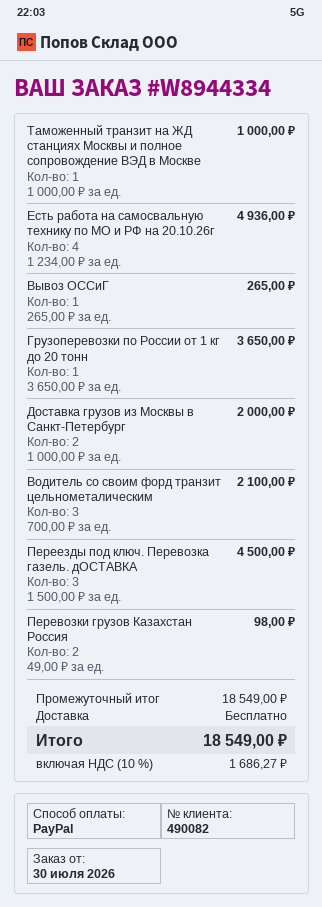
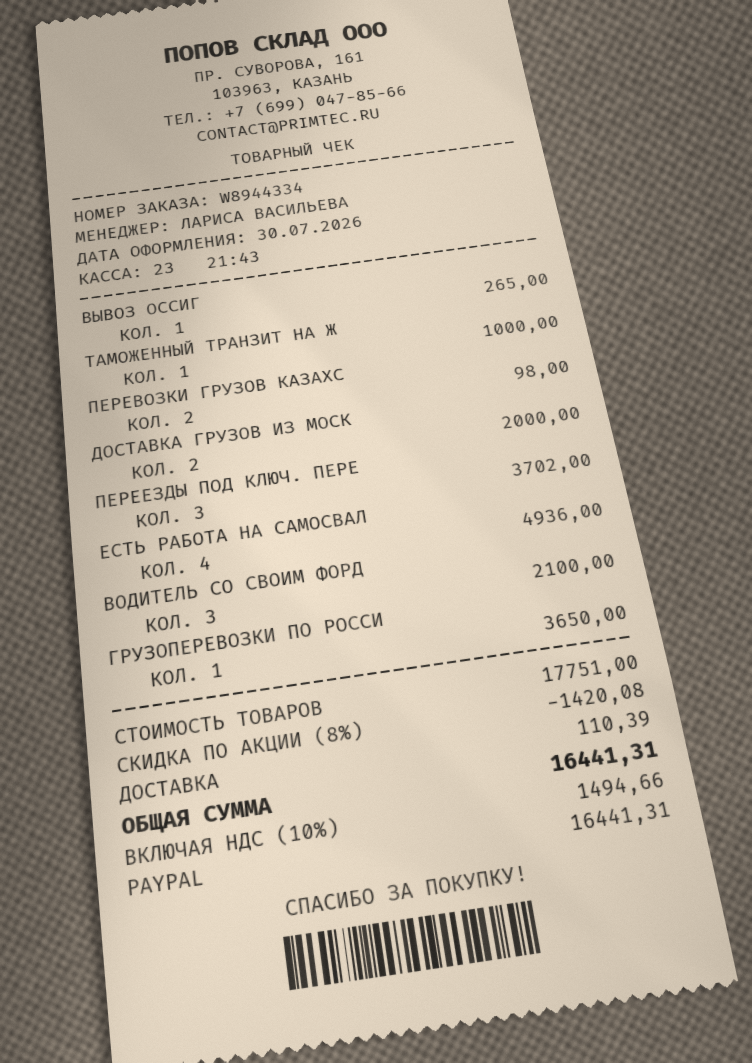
Переезды под ключ. Перевозка газель. дОСТАВКА: 3 for 4500.00 -> 3 for 3702.00
subtotal: 18549.00 -> 17751.00
discount: none -> 8% = 1420.08
shipping: 0.00 -> 110.39
tax: 10% = 1686.27 -> 10% = 1494.66
total: 18549.00 -> 16441.31

